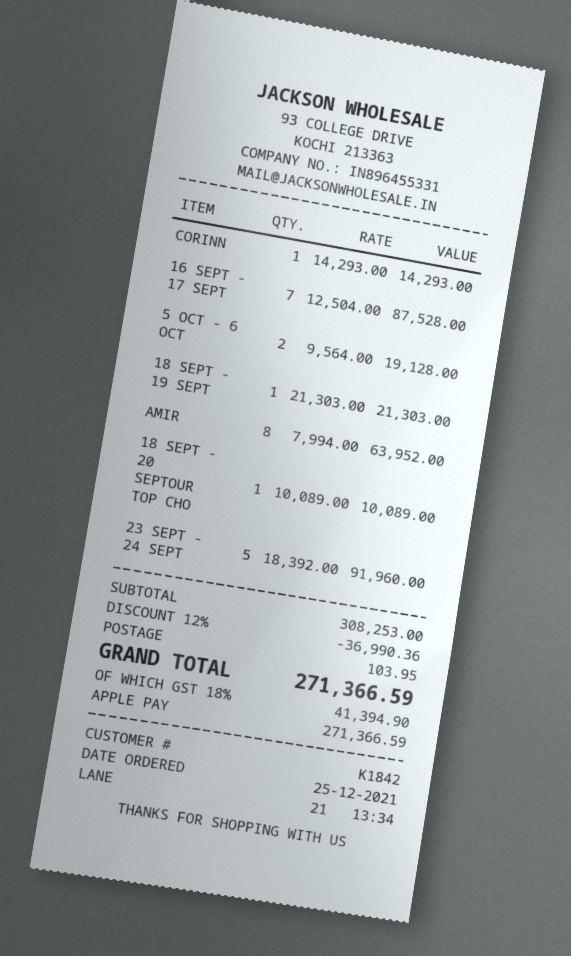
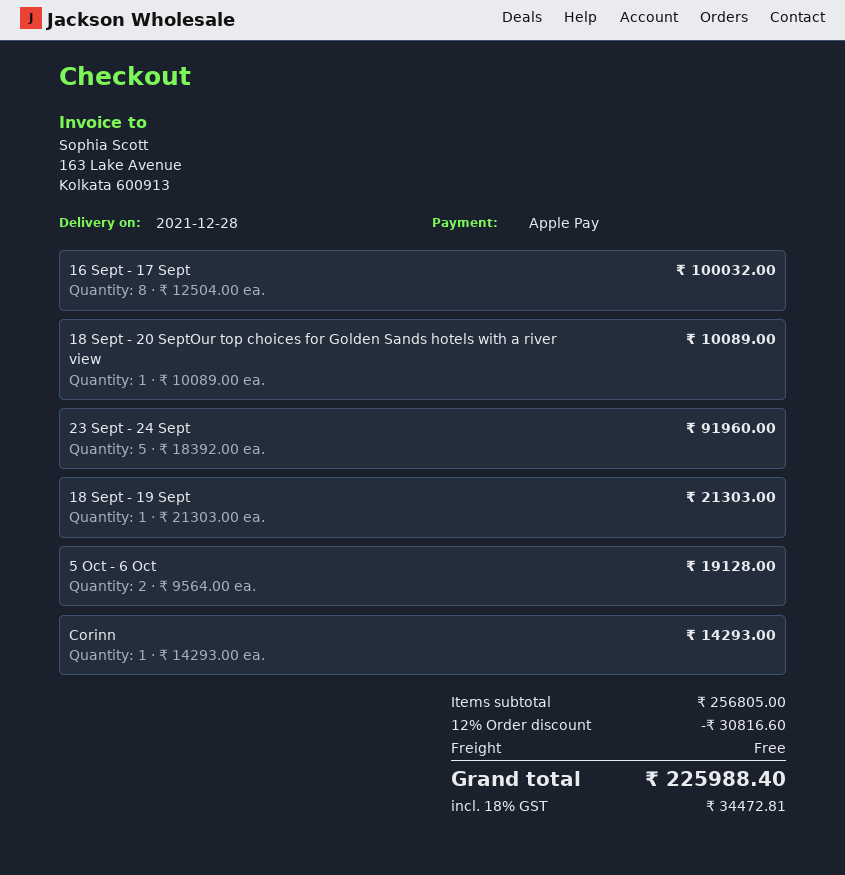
16 SEPT - 17 SEPT: 7 x 12504.00 = 87528.00 -> 8 x 12504.00 = 100032.00
AMIR: 8 x 7994.00 = 63952.00 -> none
subtotal: 308253.00 -> 256805.00
discount: 12% = 36990.36 -> 12% = 30816.60
shipping: 103.95 -> 0.00
tax: 18% = 41394.90 -> 18% = 34472.81
total: 271366.59 -> 225988.40

